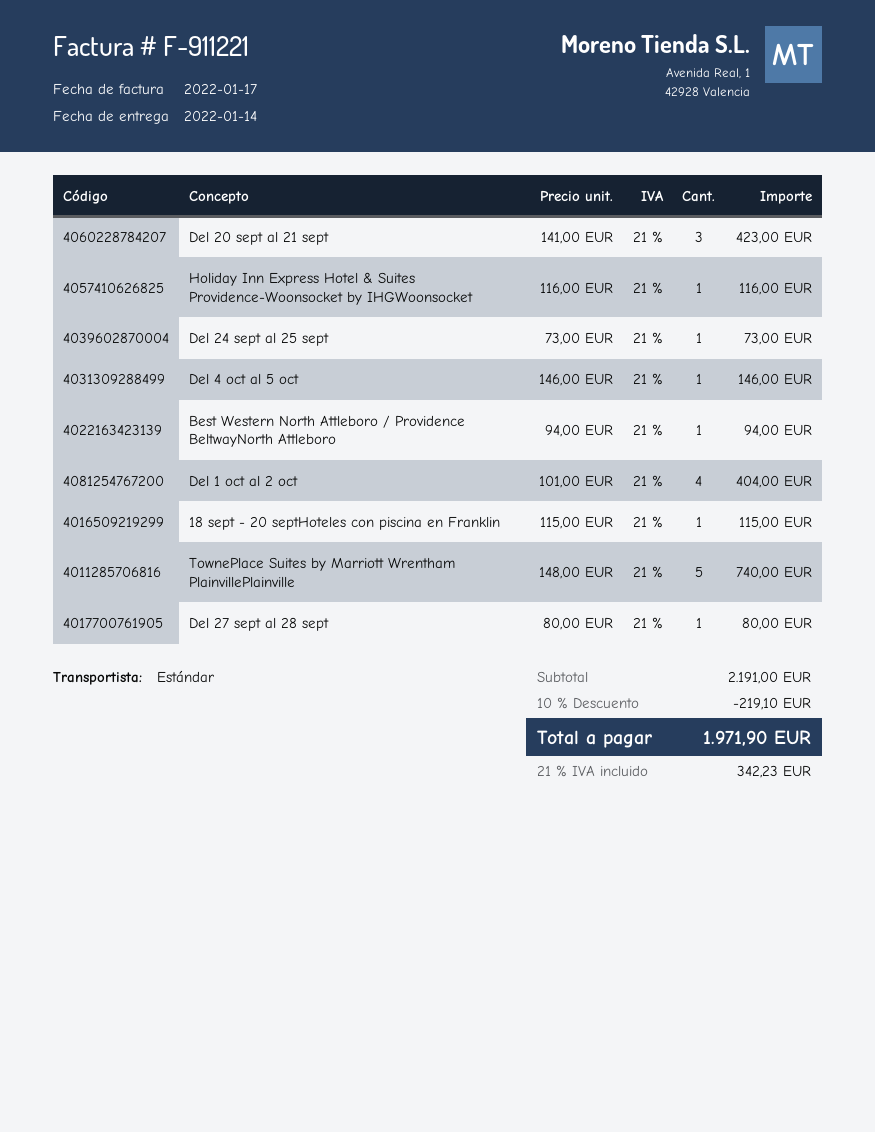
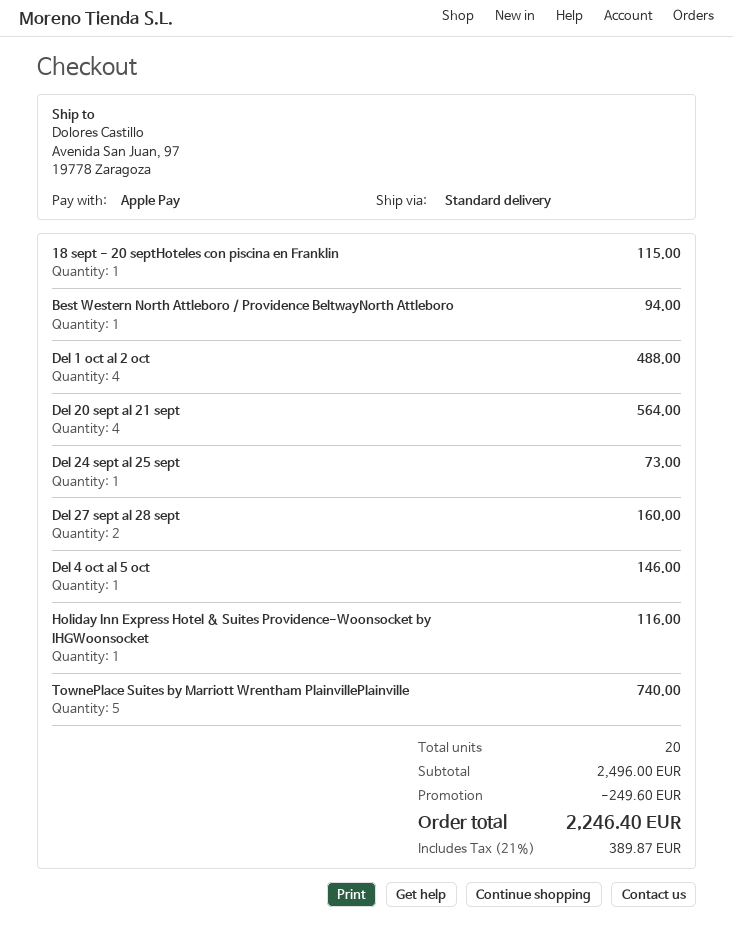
Del 20 sept al 21 sept: 3 for 423.00 -> 4 for 564.00
Del 1 oct al 2 oct: 4 for 404.00 -> 4 for 488.00
Del 27 sept al 28 sept: 1 for 80.00 -> 2 for 160.00
subtotal: 2191.00 -> 2496.00
discount: 219.10 -> 249.60
tax: 21% = 342.23 -> 21% = 389.87
total: 1971.90 -> 2246.40

